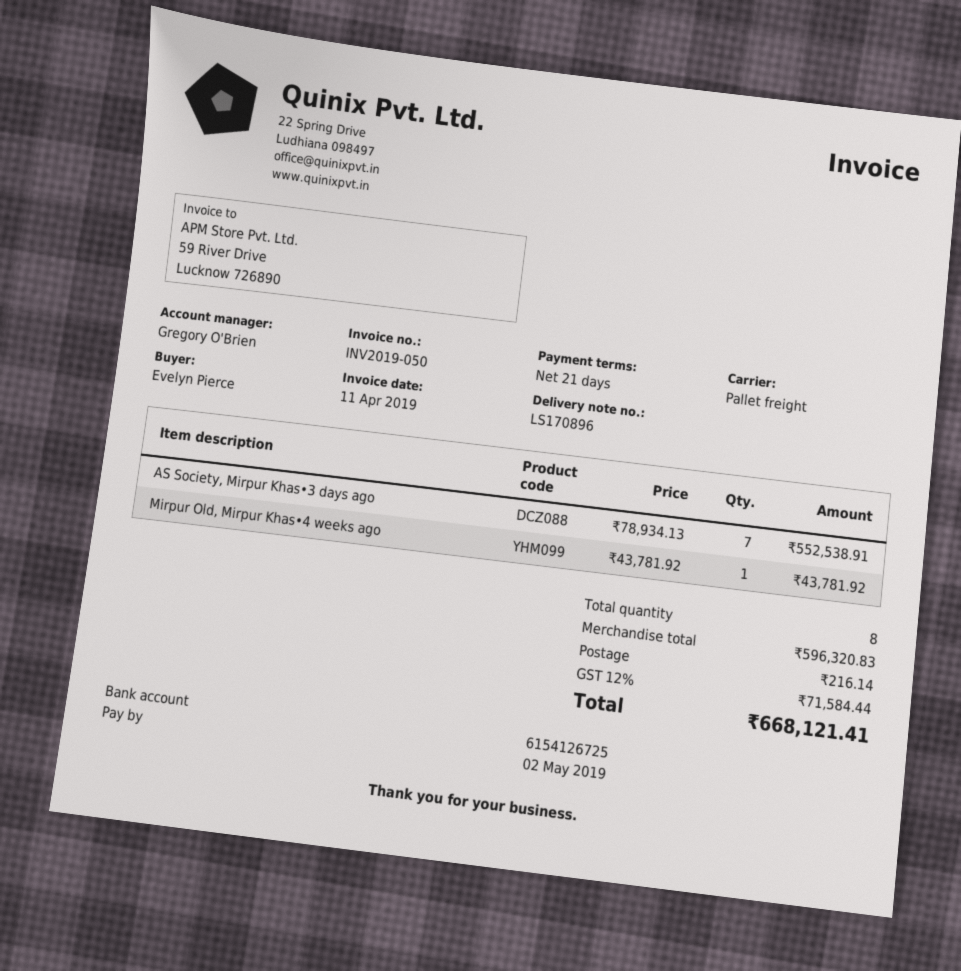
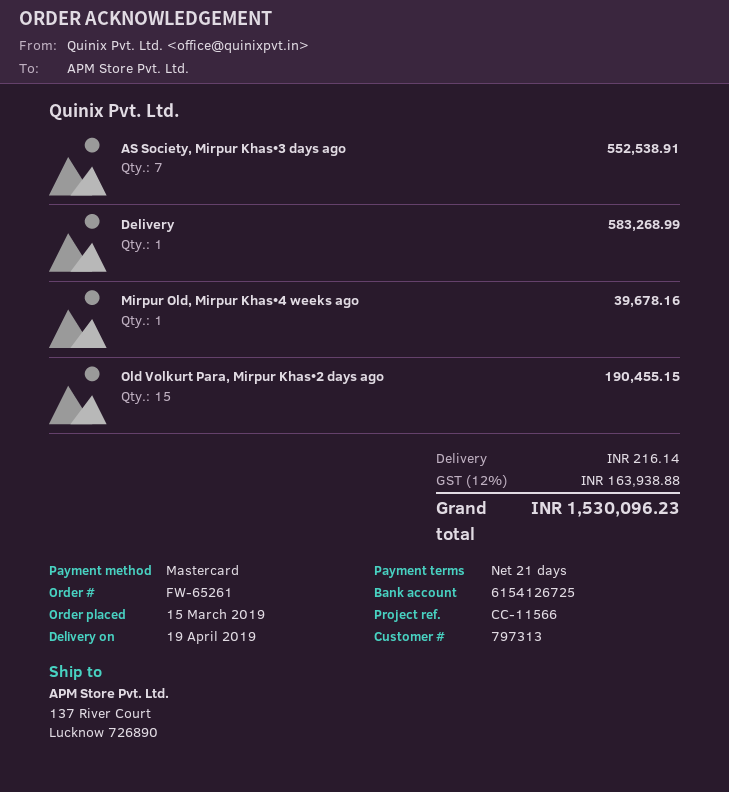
Mirpur Old, Mirpur Khas•4 weeks ago: 1 for 43781.92 -> 1 for 39678.16
Delivery: none -> 1 for 583268.99
Old Volkurt Para, Mirpur Khas•2 days ago: none -> 15 for 190455.15
tax: 12% = 71584.44 -> 12% = 163938.88
total: 668121.41 -> 1530096.23

